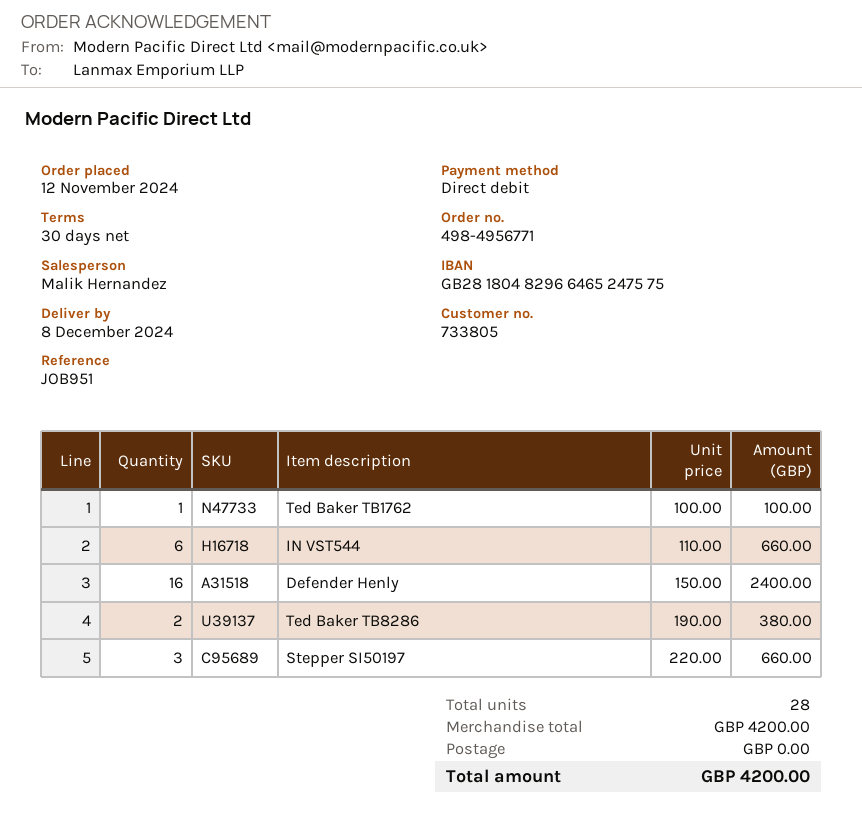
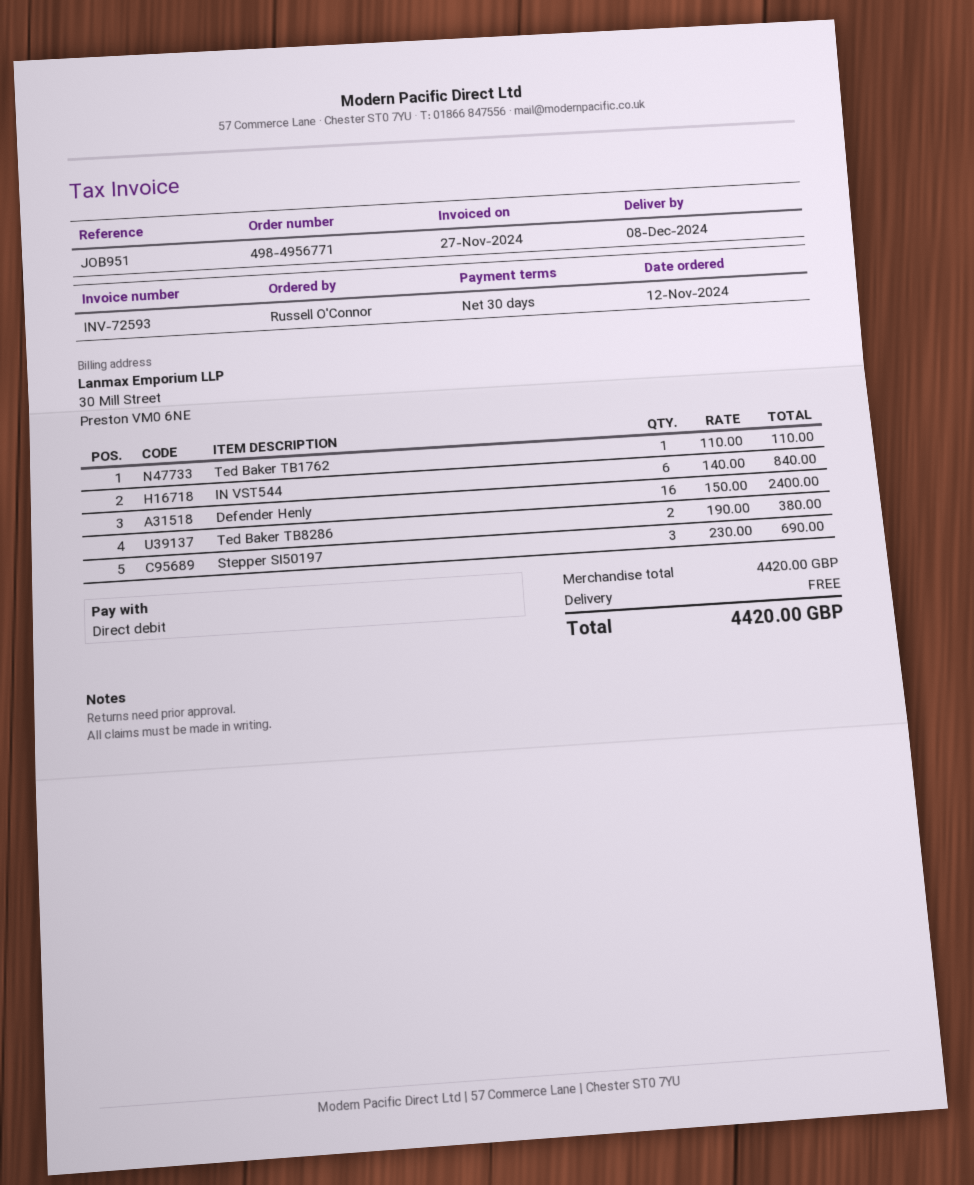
Ted Baker TB1762: 1 x 100.00 = 100.00 -> 1 x 110.00 = 110.00
IN VST544: 6 x 110.00 = 660.00 -> 6 x 140.00 = 840.00
Stepper SI50197: 3 x 220.00 = 660.00 -> 3 x 230.00 = 690.00
subtotal: 4200.00 -> 4420.00
total: 4200.00 -> 4420.00

